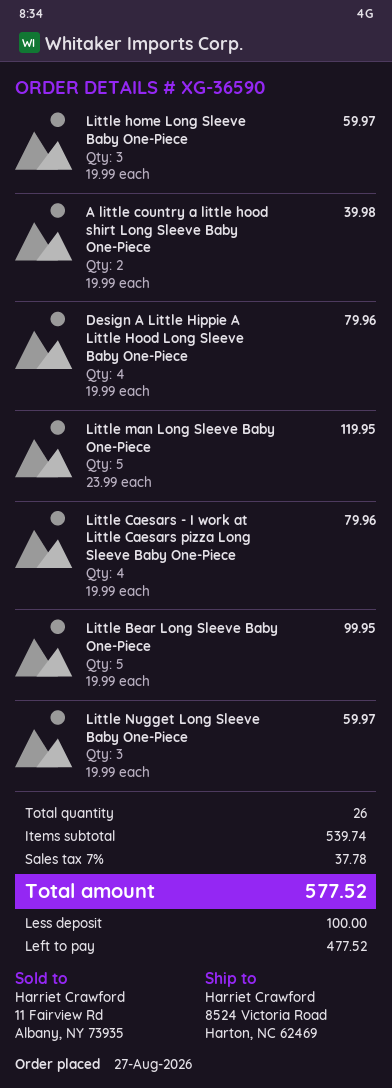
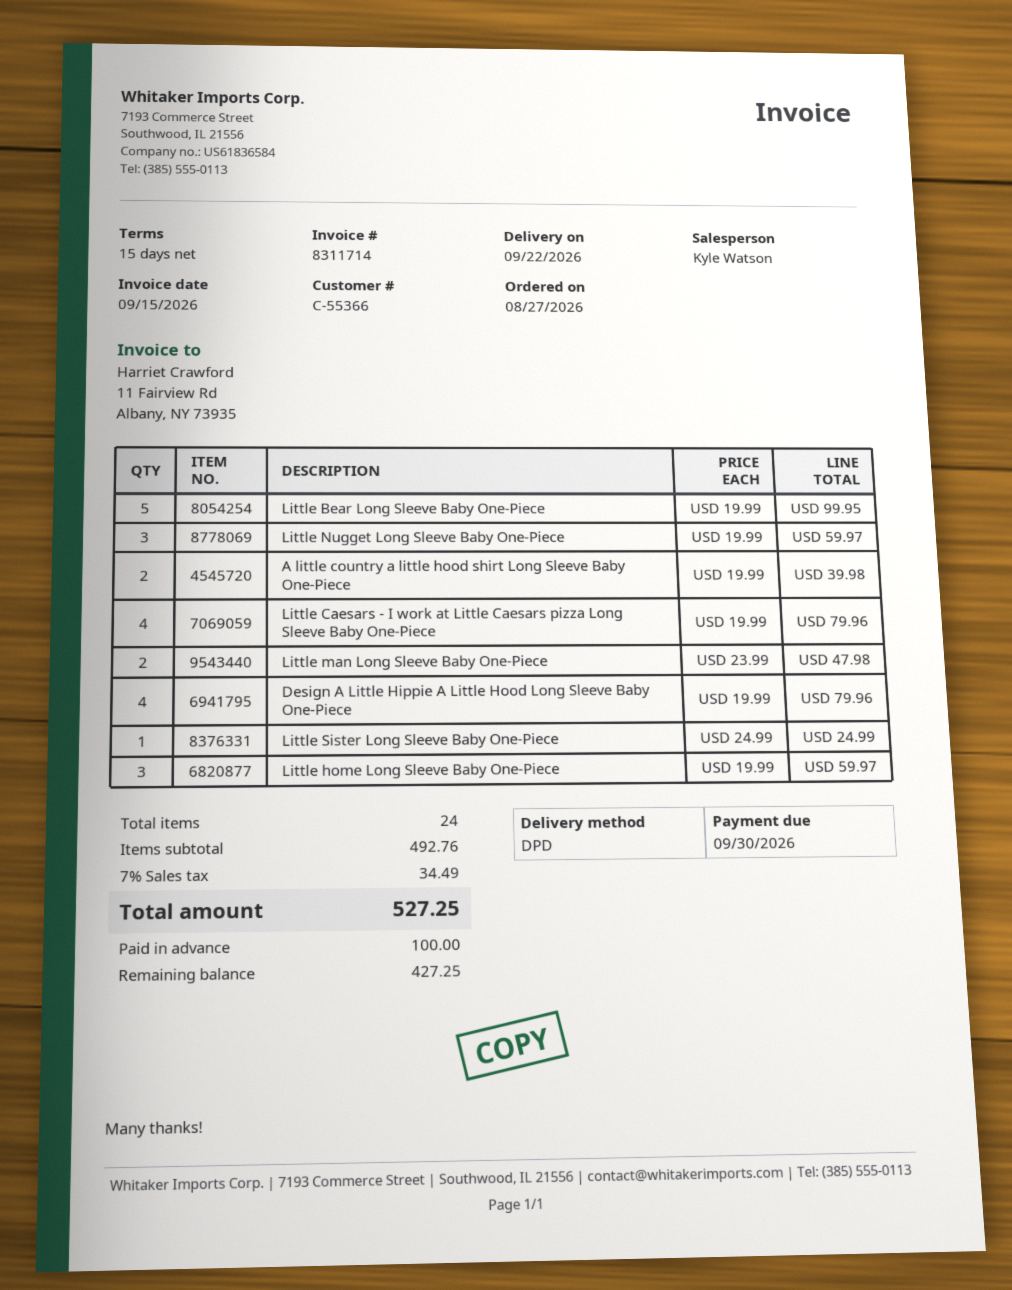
Little man Long Sleeve Baby One-Piece: 5 x 23.99 = 119.95 -> 2 x 23.99 = 47.98
Little Sister Long Sleeve Baby One-Piece: none -> 1 x 24.99 = 24.99
total quantity: 26 -> 24
subtotal: 539.74 -> 492.76
tax: 7% = 37.78 -> 7% = 34.49
total: 577.52 -> 527.25
balance: 477.52 -> 427.25

